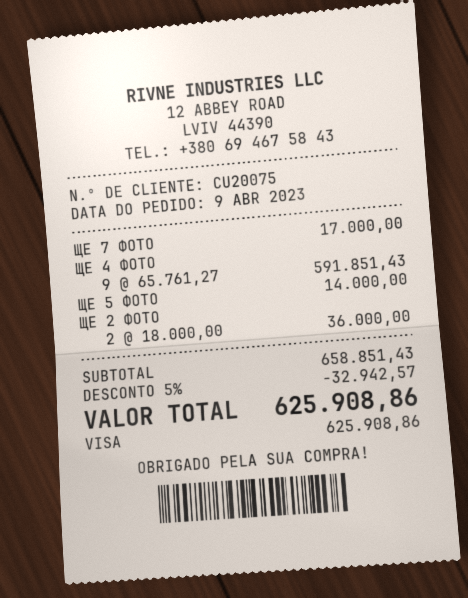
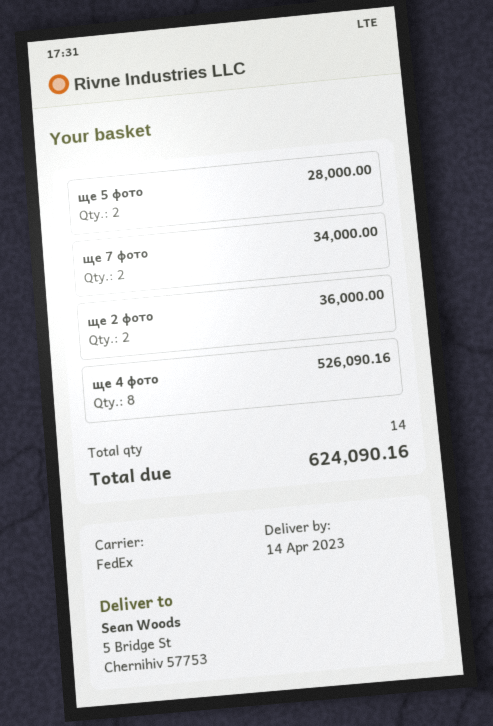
ЩЕ 7 ФОТО: 1 for 17000.00 -> 2 for 34000.00
ЩЕ 4 ФОТО: 9 for 591851.43 -> 8 for 526090.16
ЩЕ 5 ФОТО: 1 for 14000.00 -> 2 for 28000.00
discount: 5% = 32942.57 -> none
total: 625908.86 -> 624090.16

